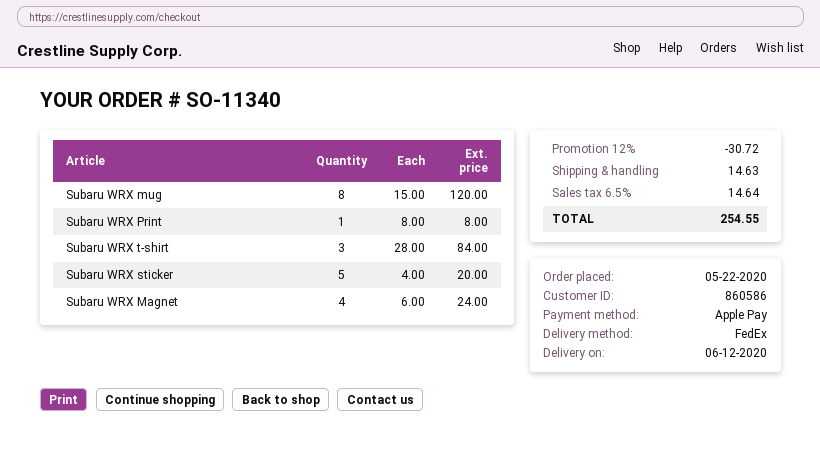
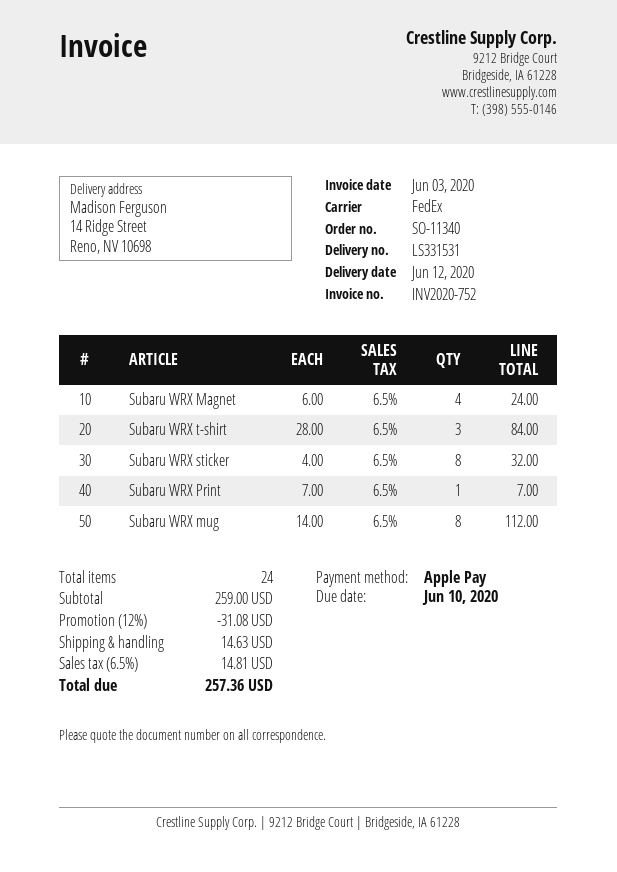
Subaru WRX mug: 8 x 15.00 = 120.00 -> 8 x 14.00 = 112.00
Subaru WRX Print: 1 x 8.00 = 8.00 -> 1 x 7.00 = 7.00
Subaru WRX sticker: 5 x 4.00 = 20.00 -> 8 x 4.00 = 32.00
discount: 12% = 30.72 -> 12% = 31.08
tax: 6.5% = 14.64 -> 6.5% = 14.81
total: 254.55 -> 257.36

